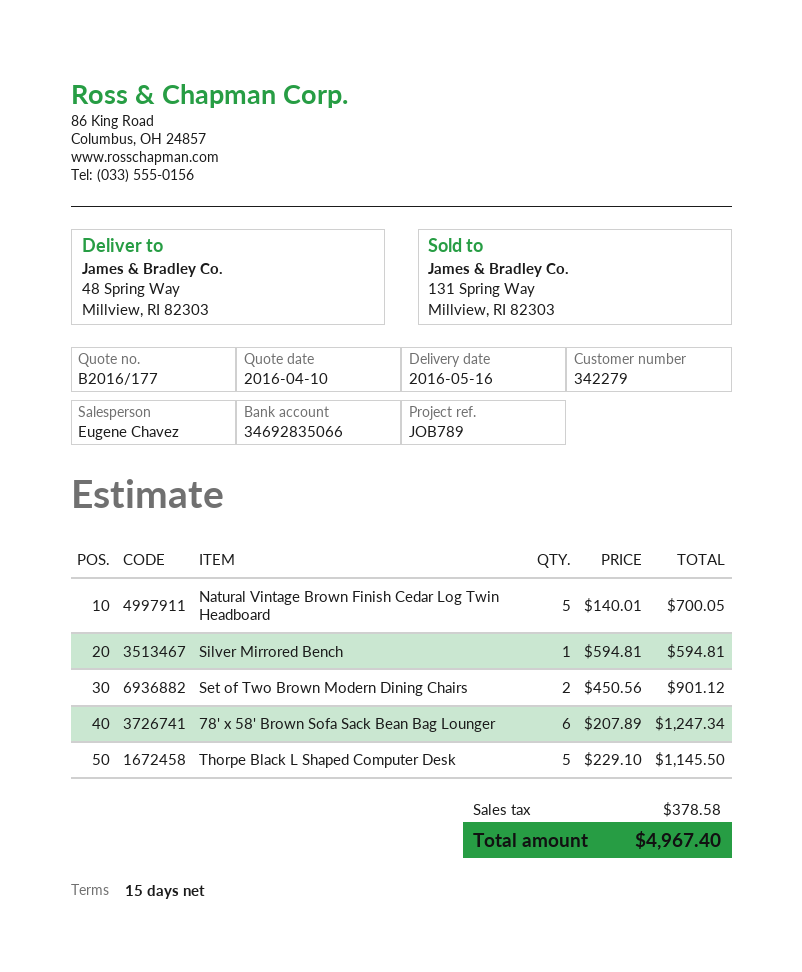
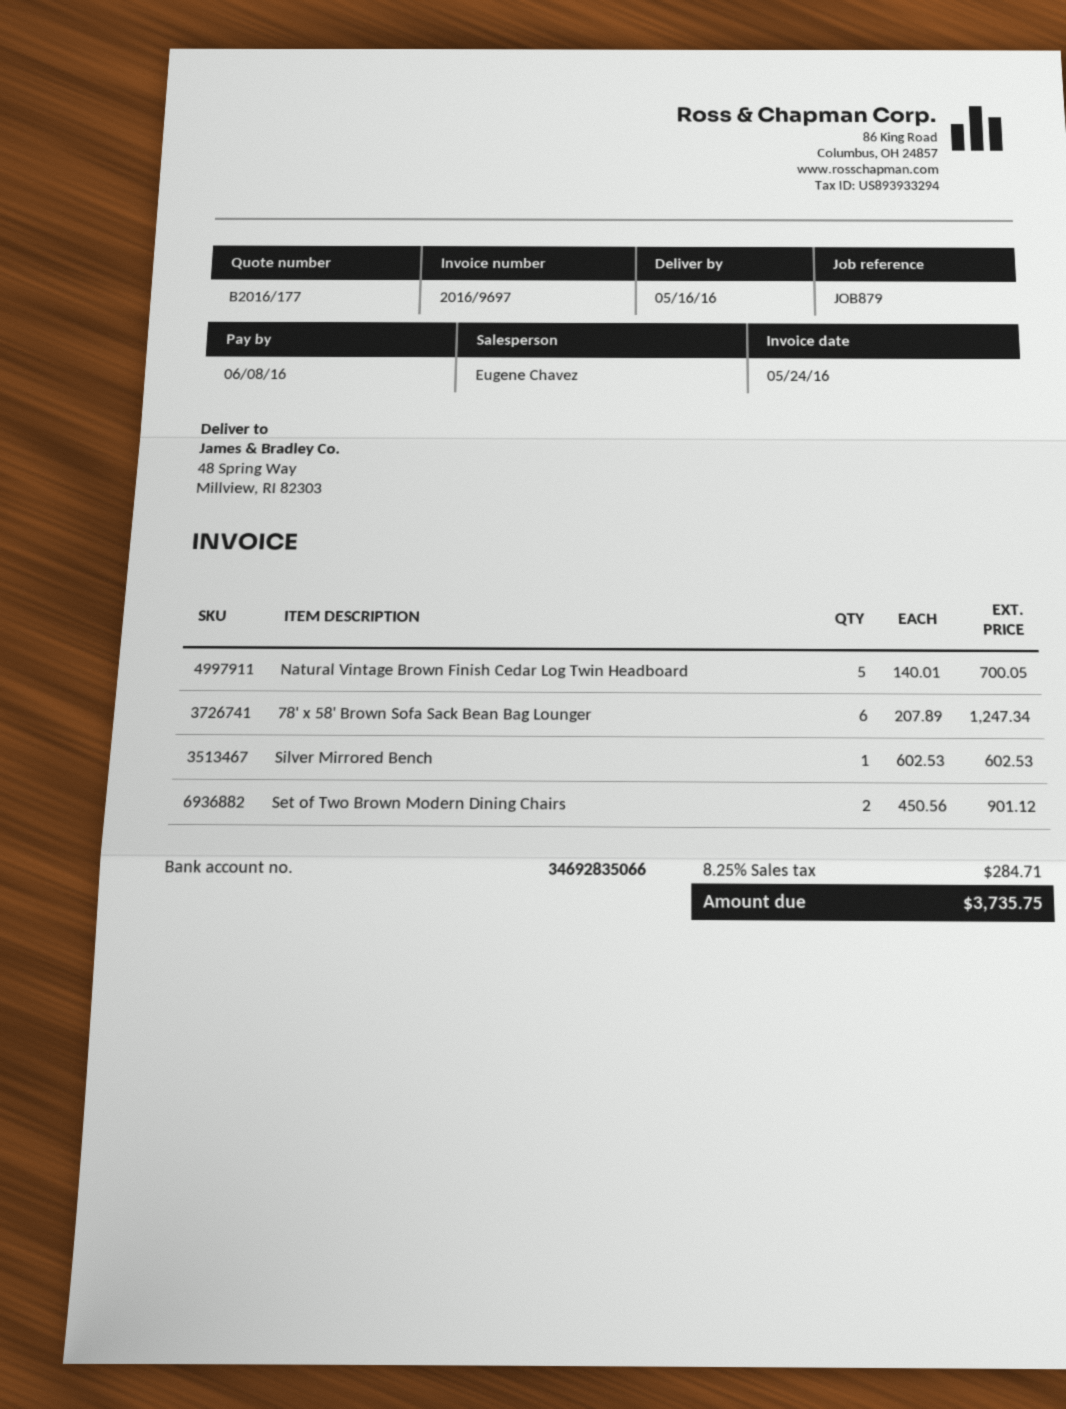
reference: JOB789 -> JOB879
Silver Mirrored Bench: 1 x 594.81 = 594.81 -> 1 x 602.53 = 602.53
Thorpe Black L Shaped Computer Desk: 5 x 229.10 = 1145.50 -> none
tax: 378.58 -> 284.71
total: 4967.40 -> 3735.75

